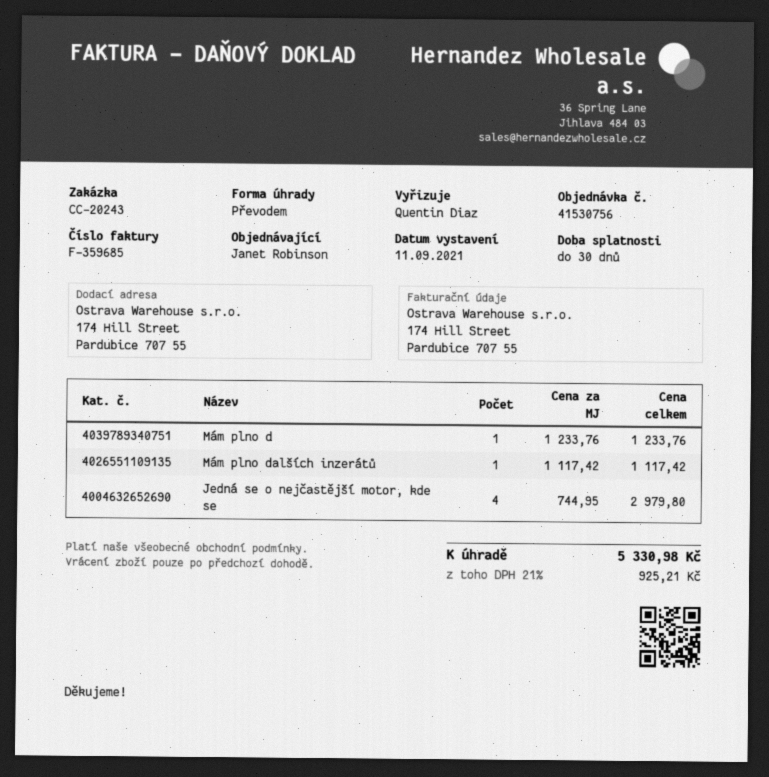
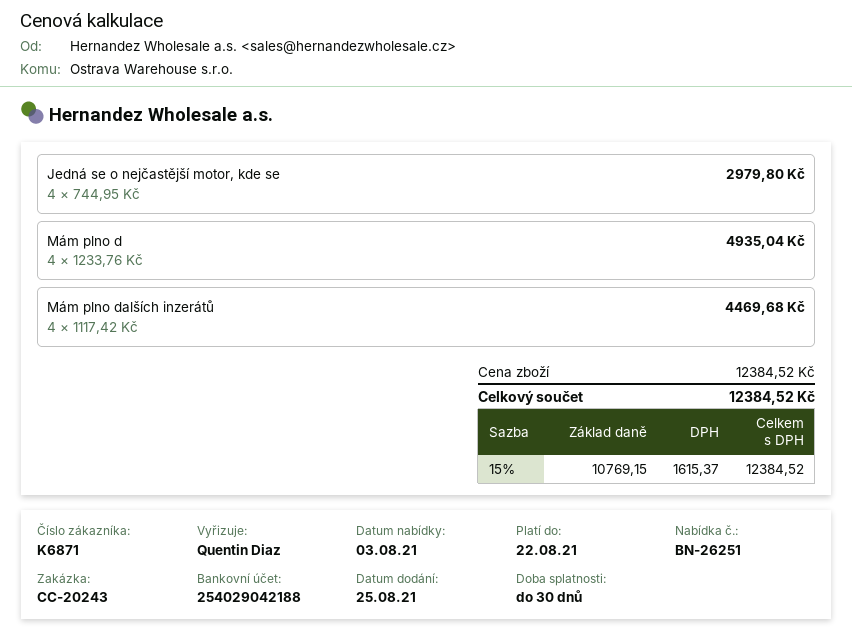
Mám plno d: 1 x 1233.76 = 1233.76 -> 4 x 1233.76 = 4935.04
Mám plno dalších inzerátů: 1 x 1117.42 = 1117.42 -> 4 x 1117.42 = 4469.68
tax: 21% = 925.21 -> 15% = 1615.37
total: 5330.98 -> 12384.52

